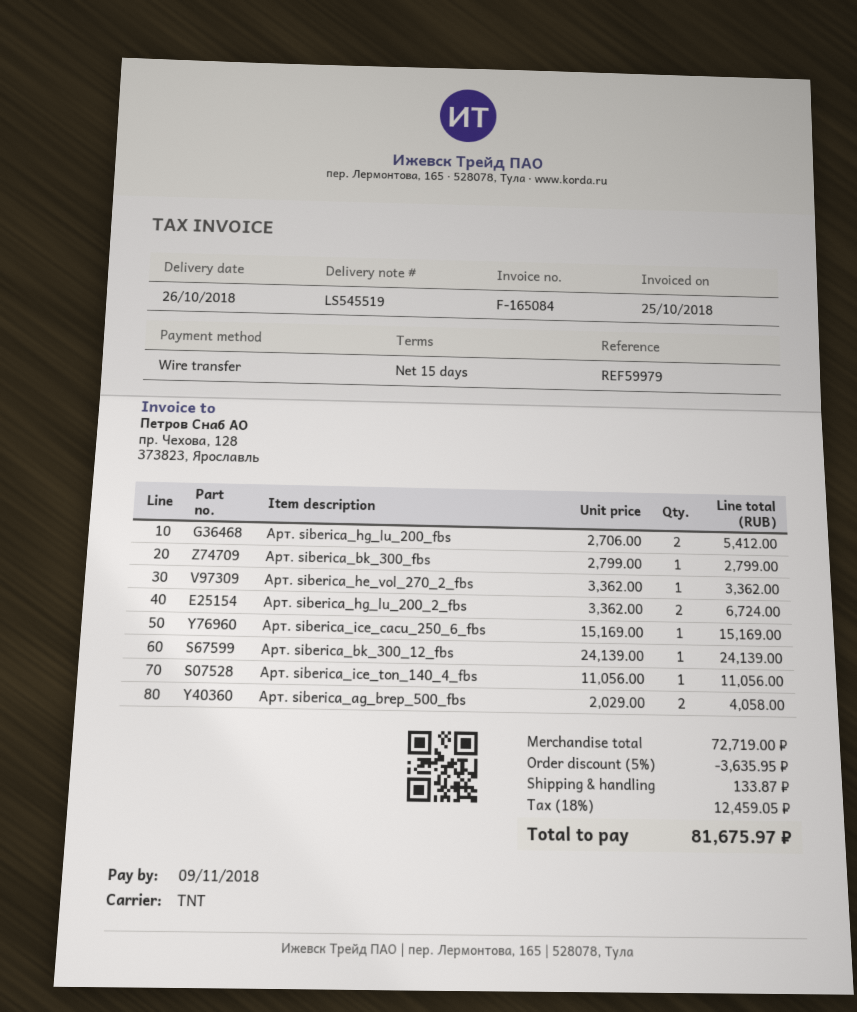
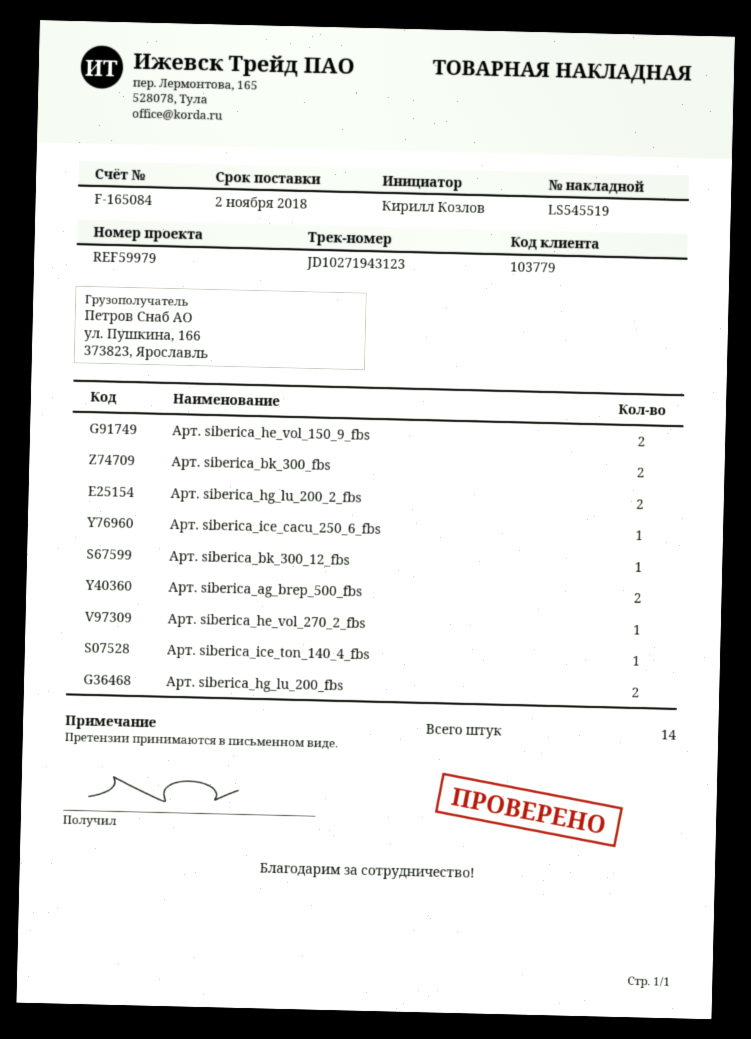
delivery date: 2018-10-26 -> 2018-11-02
Арт. siberica_bk_300_fbs: 1 -> 2
Арт. siberica_he_vol_150_9_fbs: none -> 2

